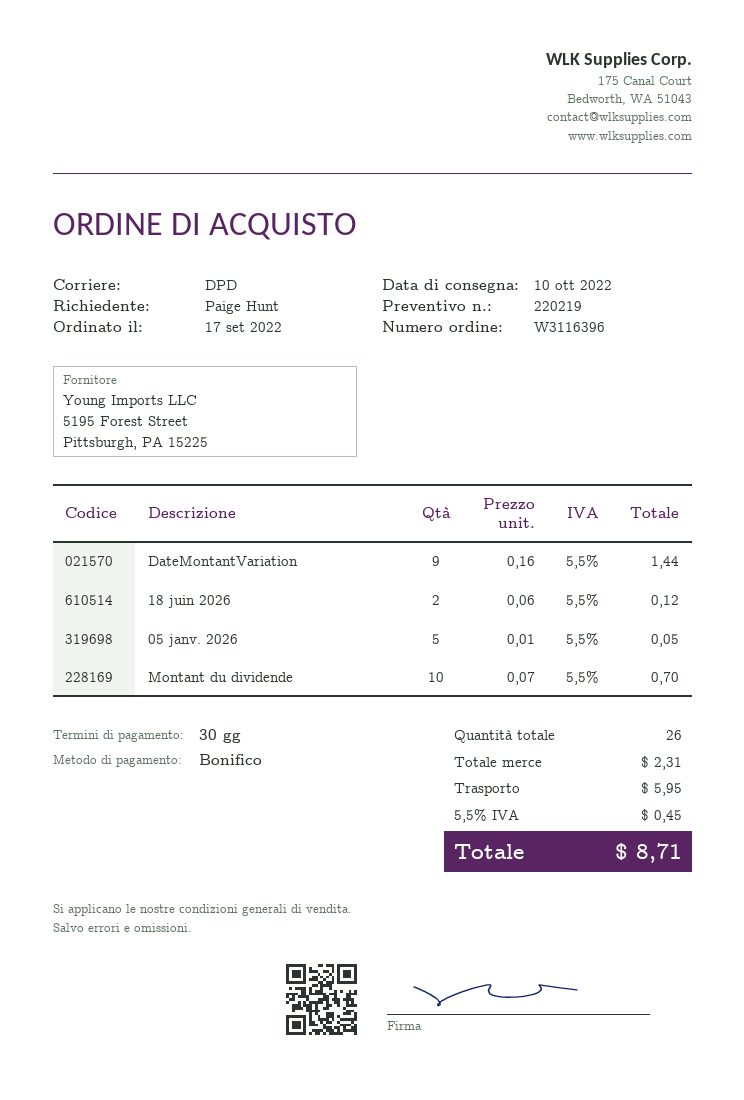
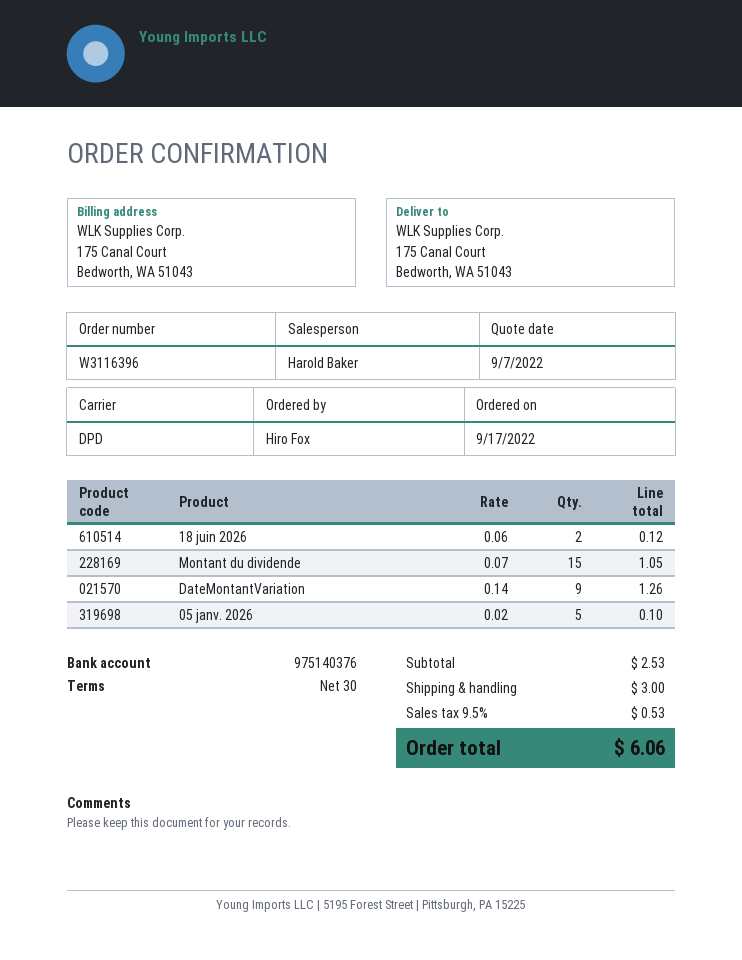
ordered by: Paige Hunt -> Hiro Fox
DateMontantVariation: 9 x 0.16 = 1.44 -> 9 x 0.14 = 1.26
05 janv. 2026: 5 x 0.01 = 0.05 -> 5 x 0.02 = 0.10
Montant du dividende: 10 x 0.07 = 0.70 -> 15 x 0.07 = 1.05
subtotal: 2.31 -> 2.53
shipping: 5.95 -> 3.00
tax: 5.5% = 0.45 -> 9.5% = 0.53
total: 8.71 -> 6.06

